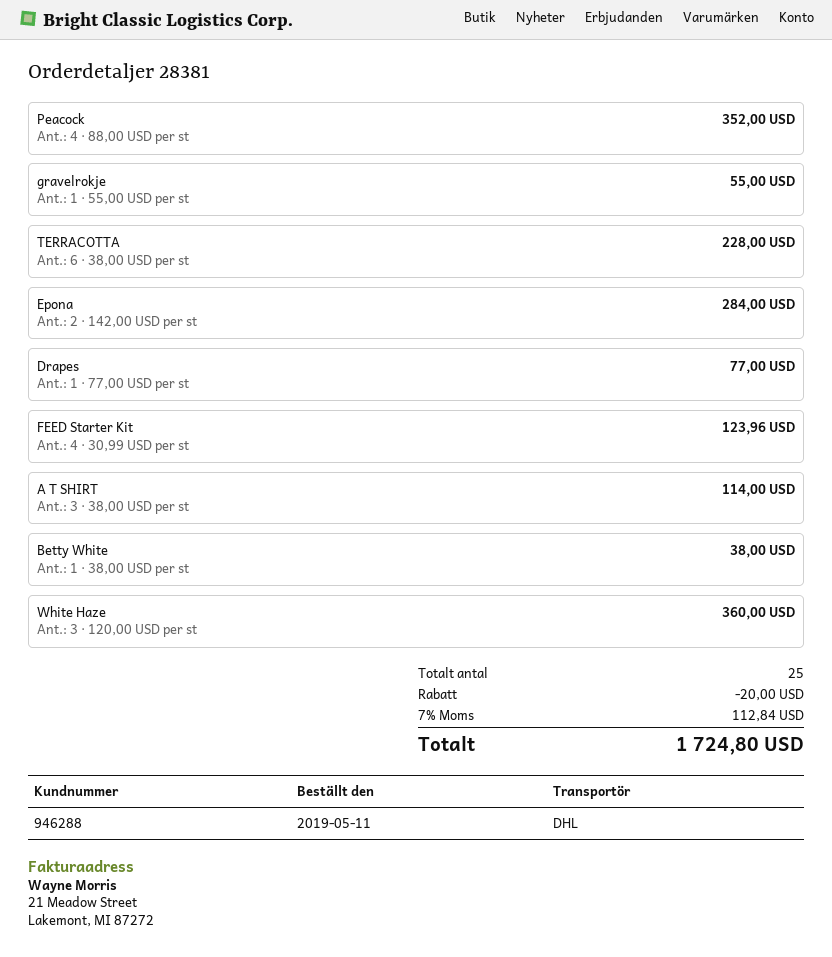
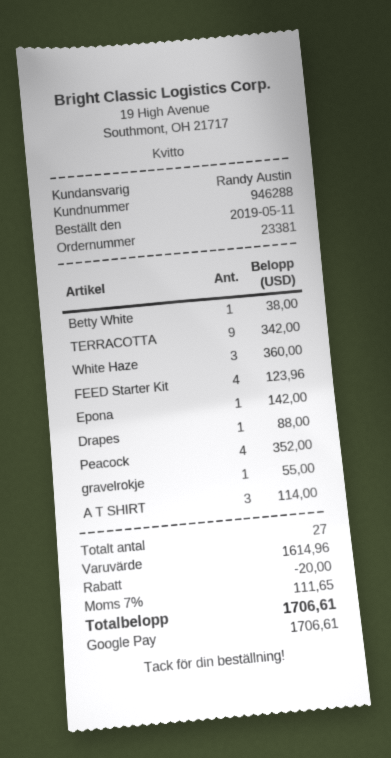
order number: 28381 -> 23381
TERRACOTTA: 6 for 228.00 -> 9 for 342.00
Epona: 2 for 284.00 -> 1 for 142.00
Drapes: 1 for 77.00 -> 1 for 88.00
total quantity: 25 -> 27
tax: 7% = 112.84 -> 7% = 111.65
total: 1724.80 -> 1706.61

